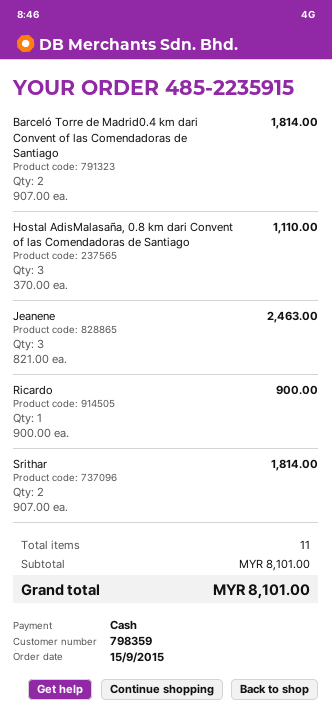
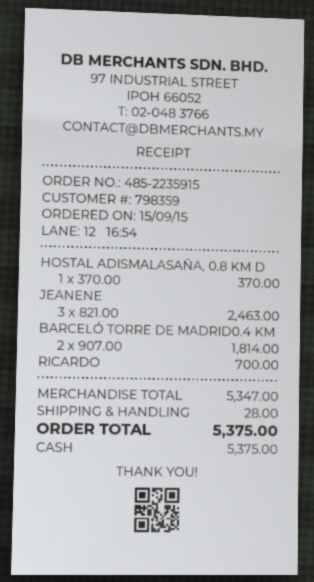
Hostal AdisMalasaña, 0.8 km dari Convent of las Comendadoras de Santiago: 3 x 370.00 = 1110.00 -> 1 x 370.00 = 370.00
Ricardo: 1 x 900.00 = 900.00 -> 1 x 700.00 = 700.00
Srithar: 2 x 907.00 = 1814.00 -> none
subtotal: 8101.00 -> 5347.00
shipping: none -> 28.00
total: 8101.00 -> 5375.00

